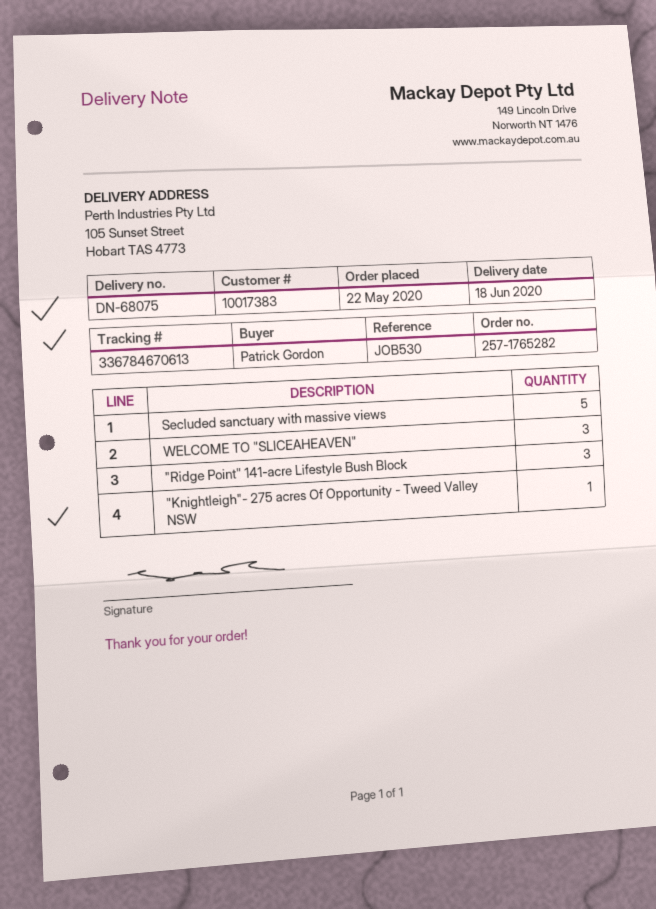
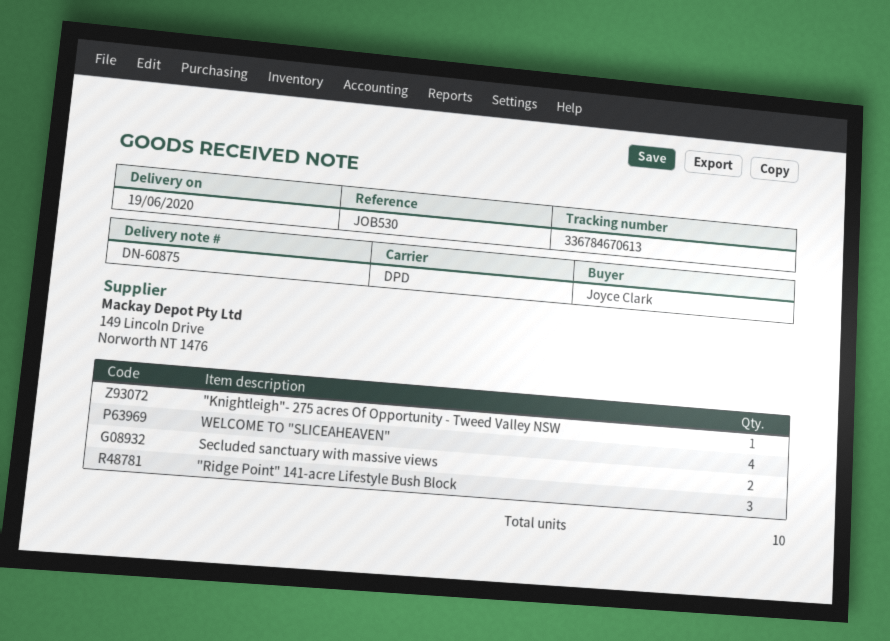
delivery note number: DN-68075 -> DN-60875
delivery date: 2020-06-18 -> 2020-06-19
ordered by: Patrick Gordon -> Joyce Clark
Secluded sanctuary with massive views: 5 -> 2
WELCOME TO "SLICEAHEAVEN": 3 -> 4

